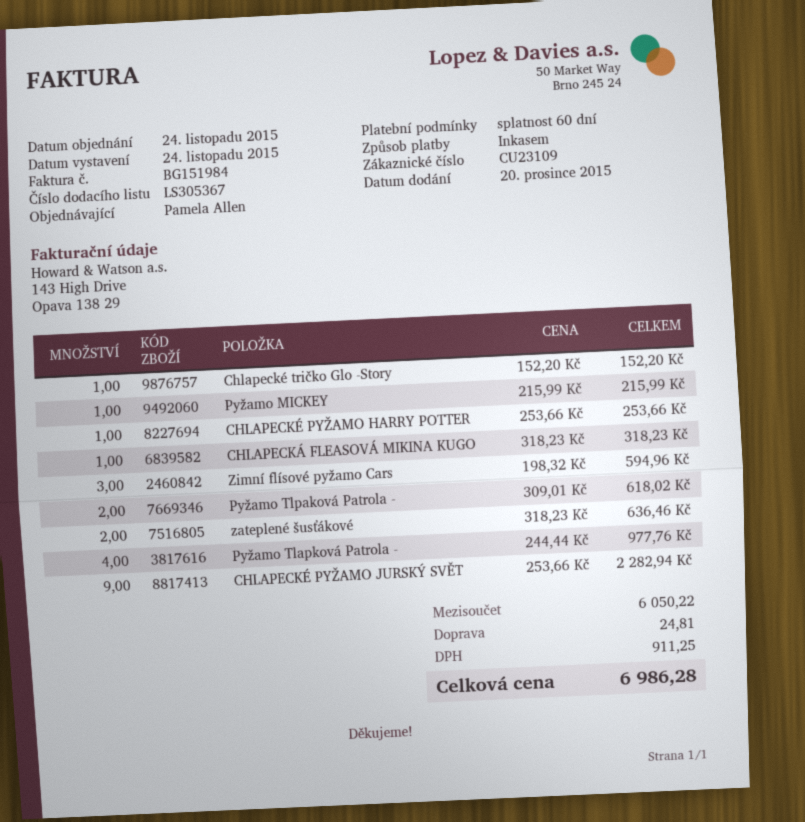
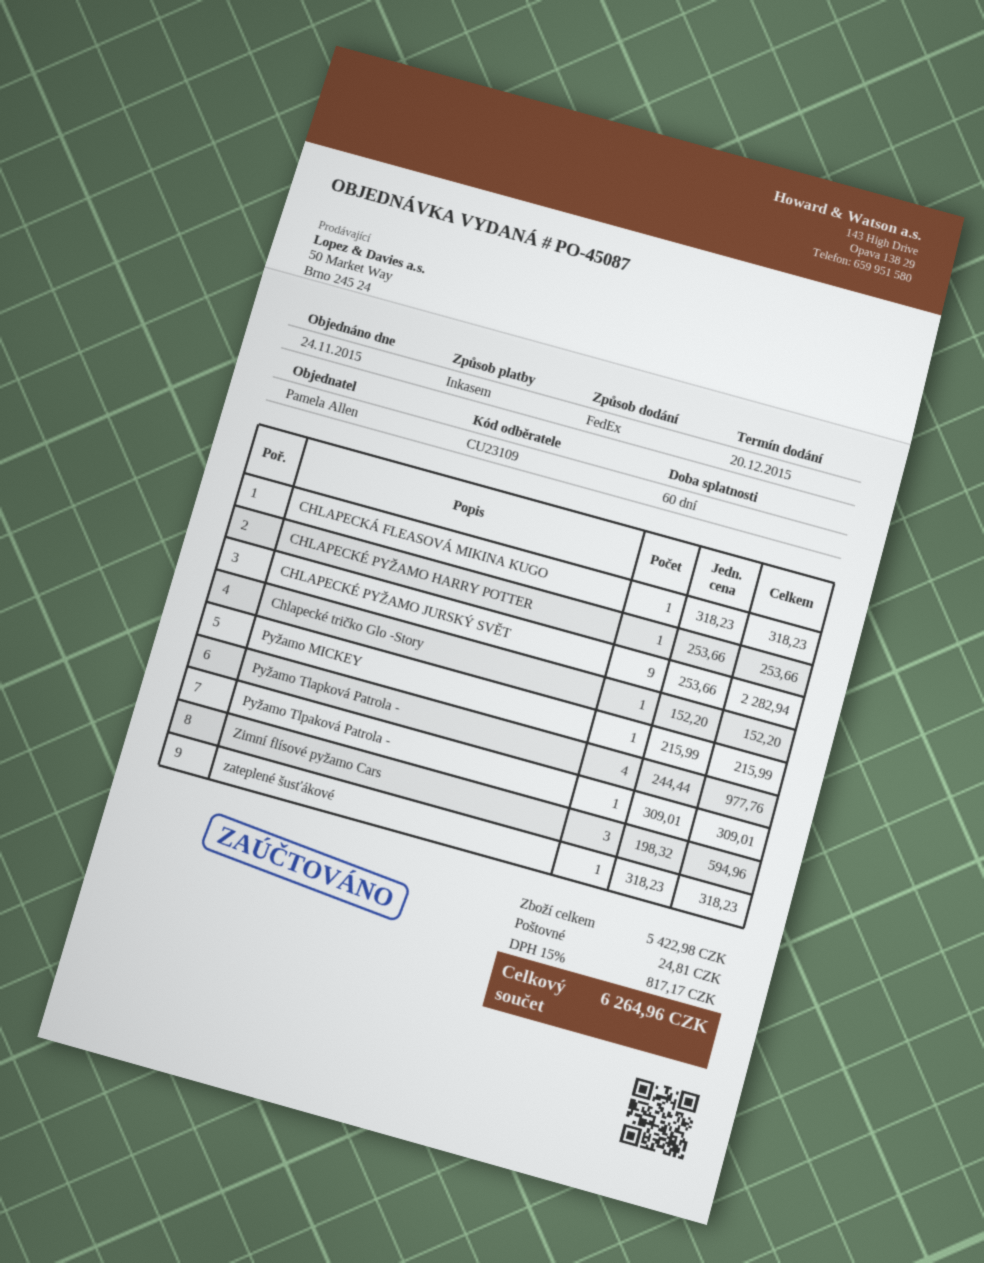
Pyžamo Tlpaková Patrola -: 2 x 309.01 = 618.02 -> 1 x 309.01 = 309.01
zateplené šusťákové: 2 x 318.23 = 636.46 -> 1 x 318.23 = 318.23
subtotal: 6050.22 -> 5422.98
tax: 911.25 -> 817.17
total: 6986.28 -> 6264.96

